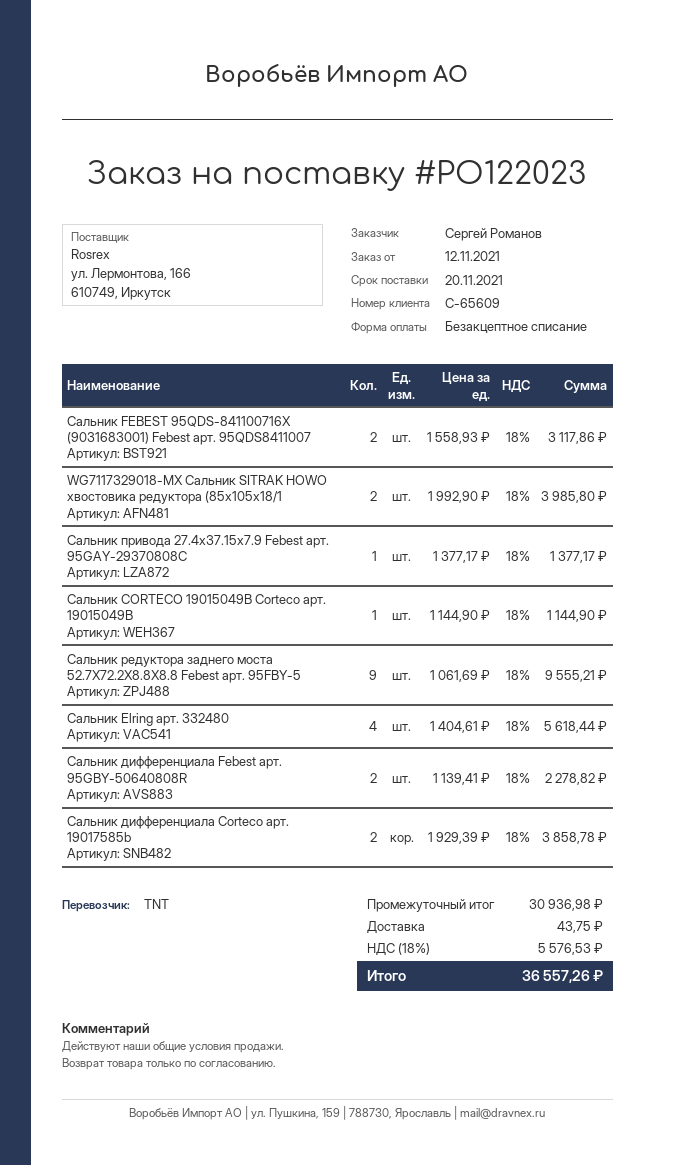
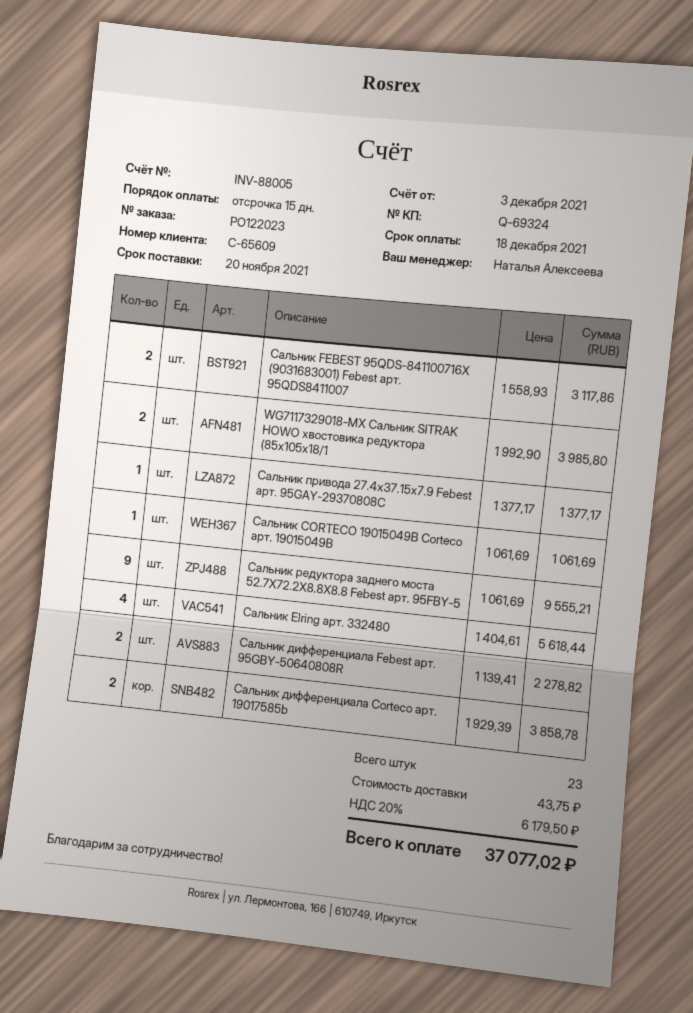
Сальник CORTECO 19015049B Corteco арт. 19015049B: 1 x 1144.90 = 1144.90 -> 1 x 1061.69 = 1061.69
tax: 18% = 5576.53 -> 20% = 6179.50
total: 36557.26 -> 37077.02

